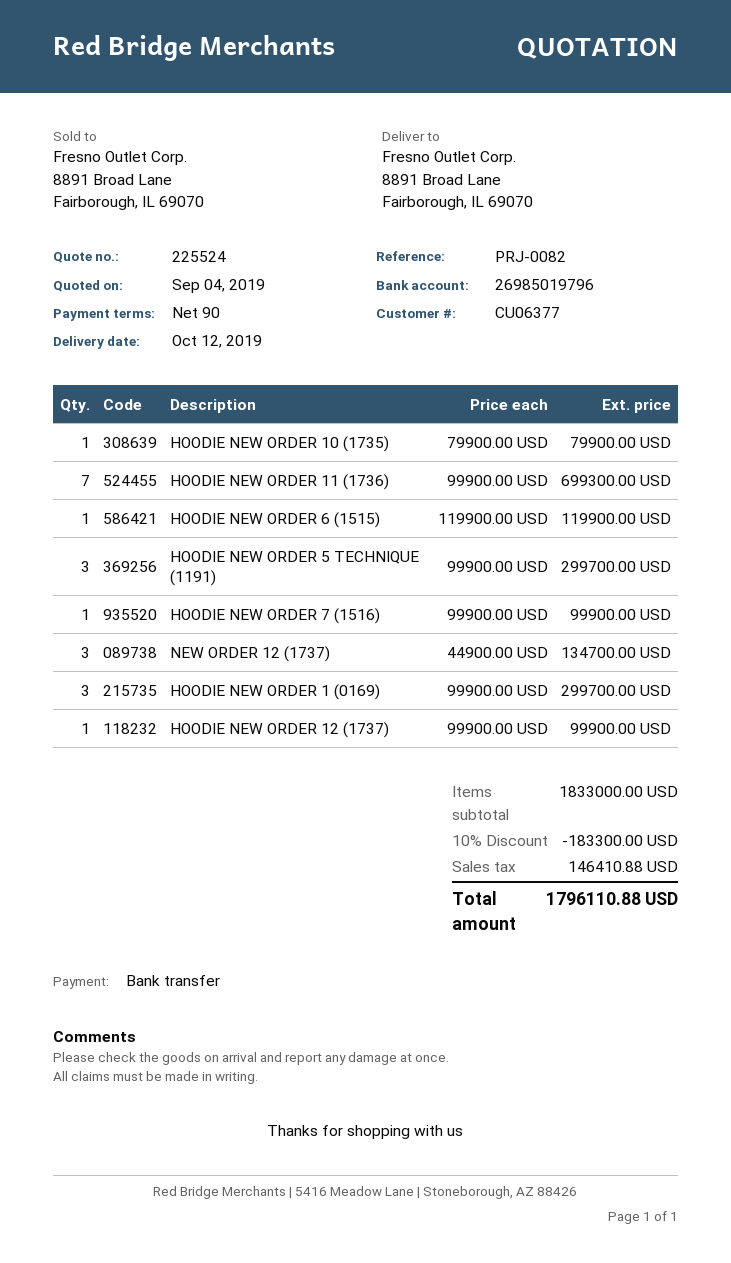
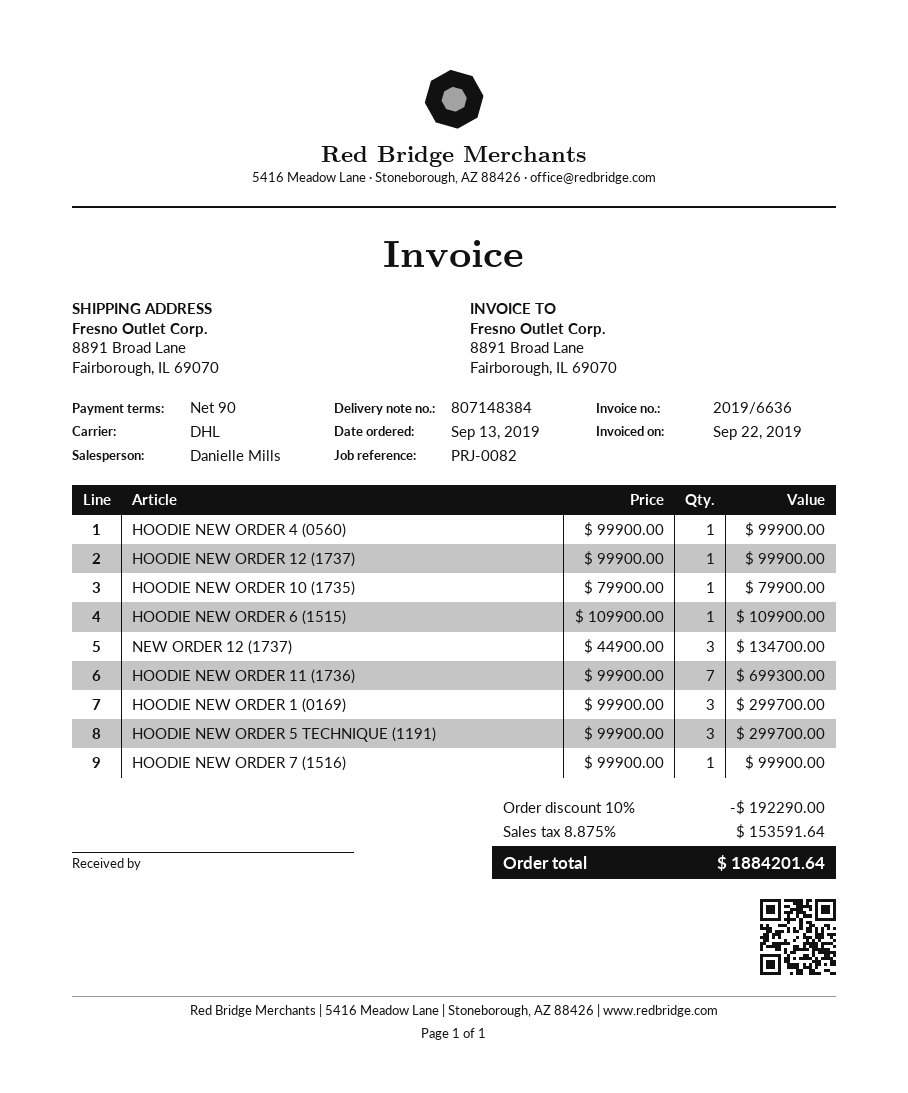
HOODIE NEW ORDER 6 (1515): 1 x 119900.00 = 119900.00 -> 1 x 109900.00 = 109900.00
HOODIE NEW ORDER 4 (0560): none -> 1 x 99900.00 = 99900.00
discount: 10% = 183300.00 -> 10% = 192290.00
tax: 146410.88 -> 153591.64
total: 1796110.88 -> 1884201.64

